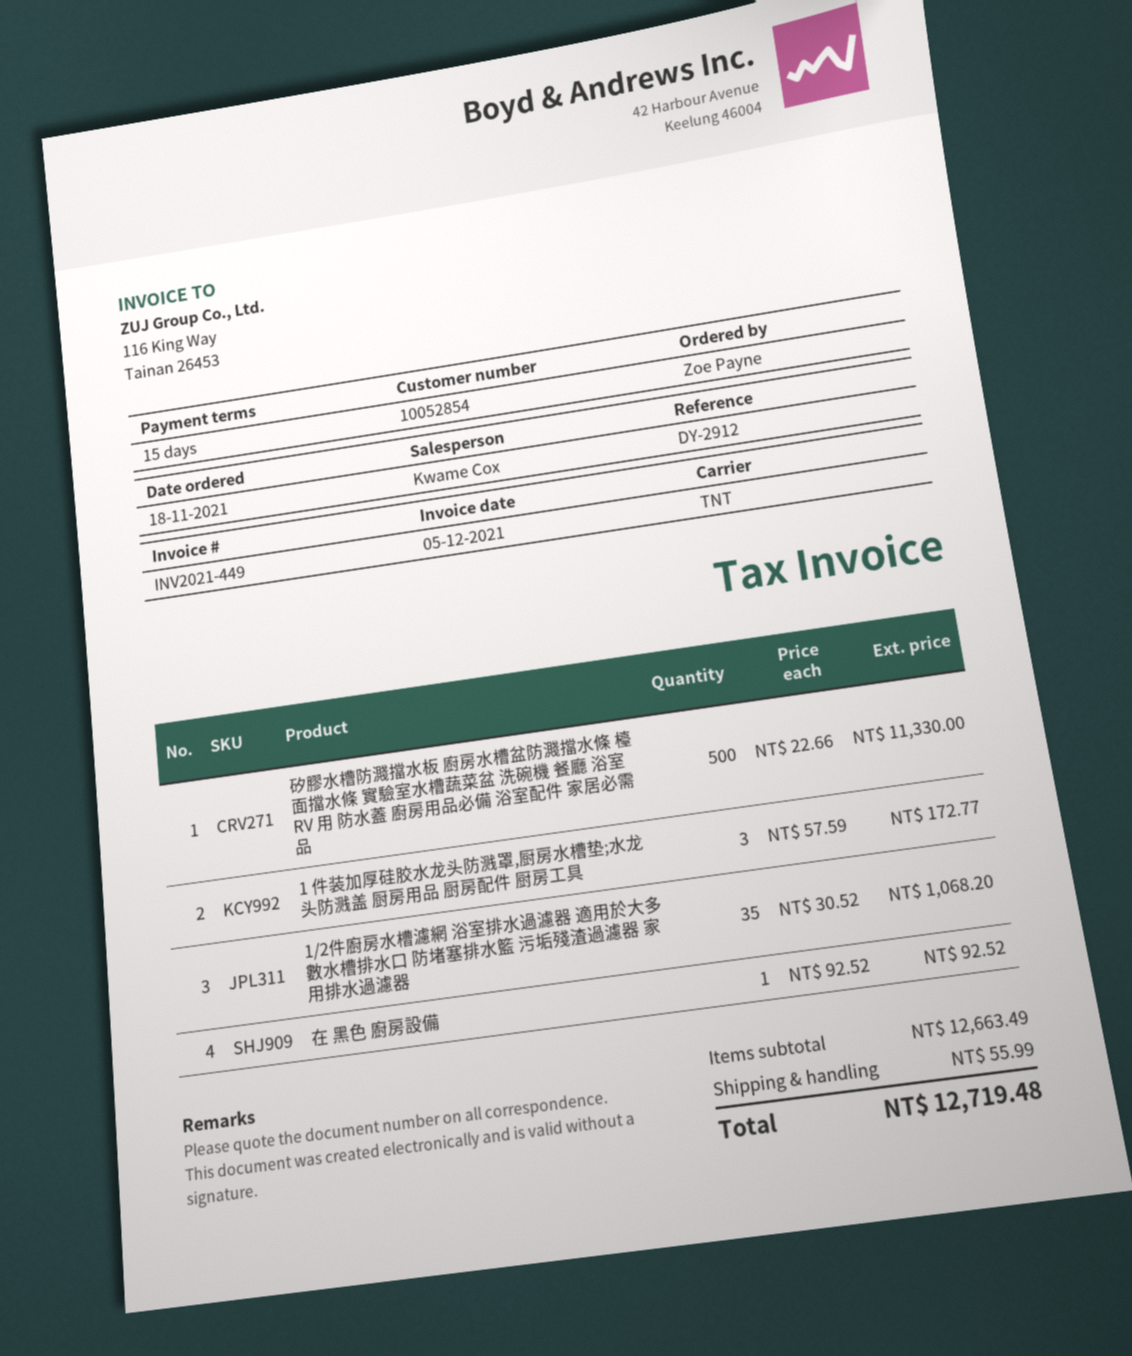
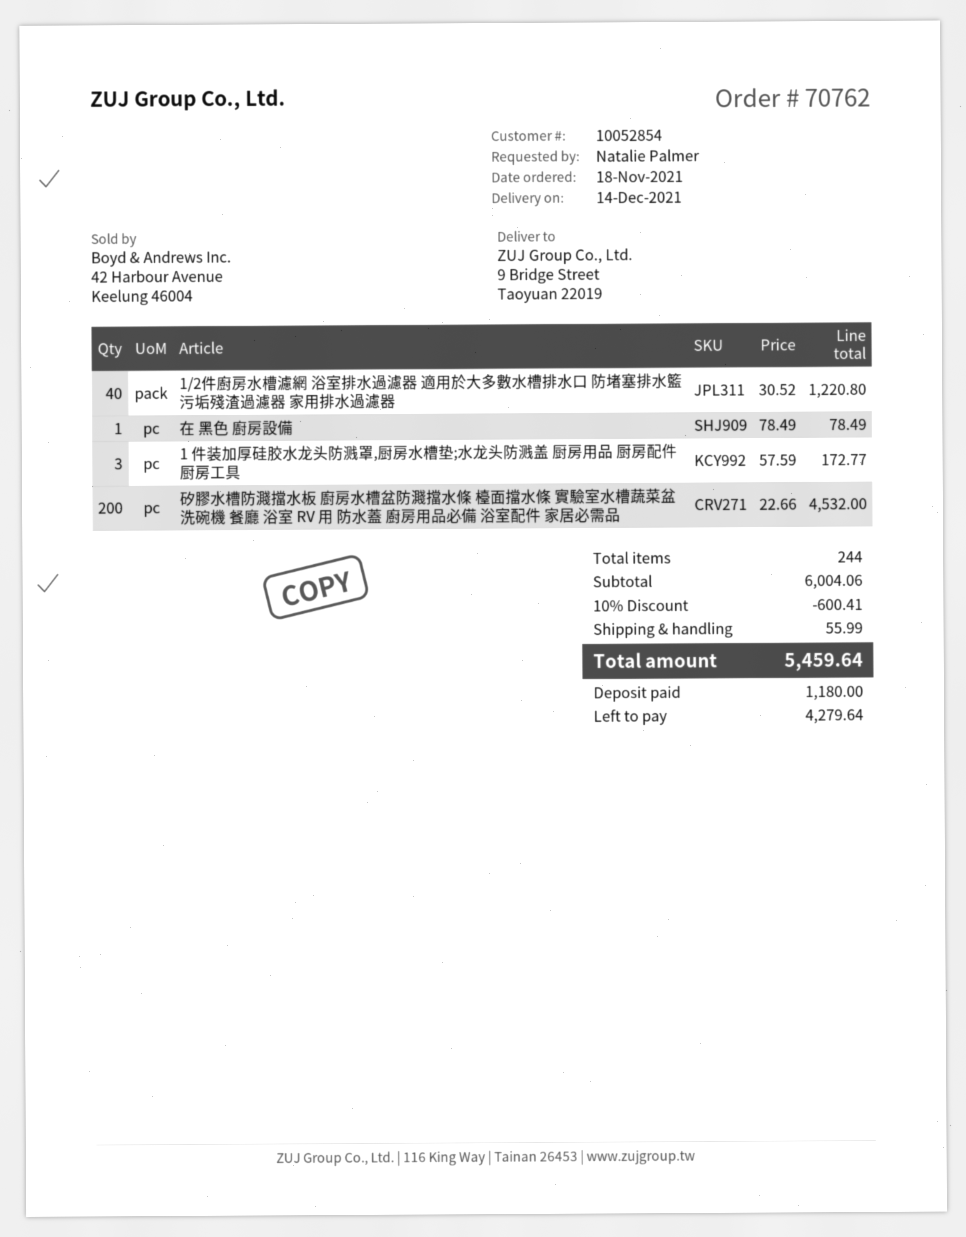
ordered by: Zoe Payne -> Natalie Palmer
矽膠水槽防濺擋水板 廚房水槽盆防濺擋水條 檯面擋水條 實驗室水槽蔬菜盆 洗碗機 餐廳 浴室 RV 用 防水蓋 廚房用品必備 浴室配件 家居必需品: 500 x 22.66 = 11330.00 -> 200 x 22.66 = 4532.00
1/2件廚房水槽濾網 浴室排水過濾器 適用於大多數水槽排水口 防堵塞排水籃 污垢殘渣過濾器 家用排水過濾器: 35 x 30.52 = 1068.20 -> 40 x 30.52 = 1220.80
在 黑色 廚房設備: 1 x 92.52 = 92.52 -> 1 x 78.49 = 78.49
subtotal: 12663.49 -> 6004.06
discount: none -> 10% = 600.41
total: 12719.48 -> 5459.64

